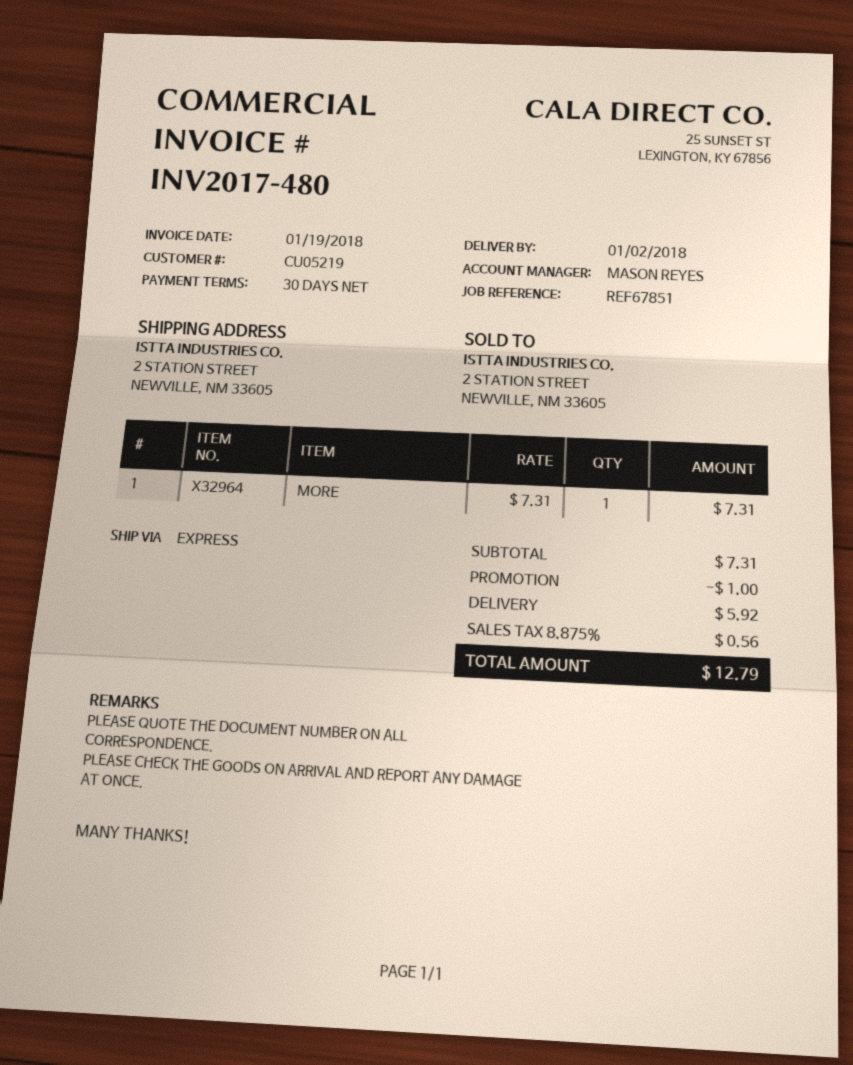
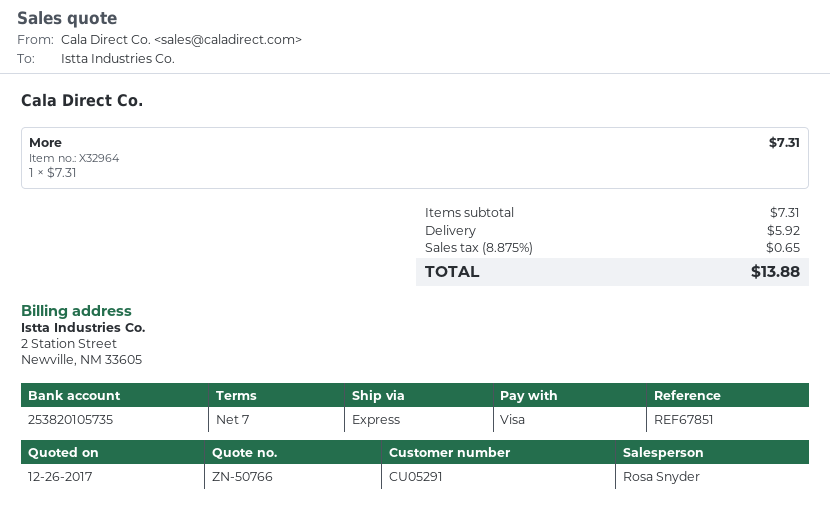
payment terms: 30 days -> 7 days
customer number: CU05219 -> CU05291
sales rep: MASON REYES -> Rosa Snyder
discount: 1.00 -> none
tax: 8.875% = 0.56 -> 8.875% = 0.65
total: 12.79 -> 13.88

